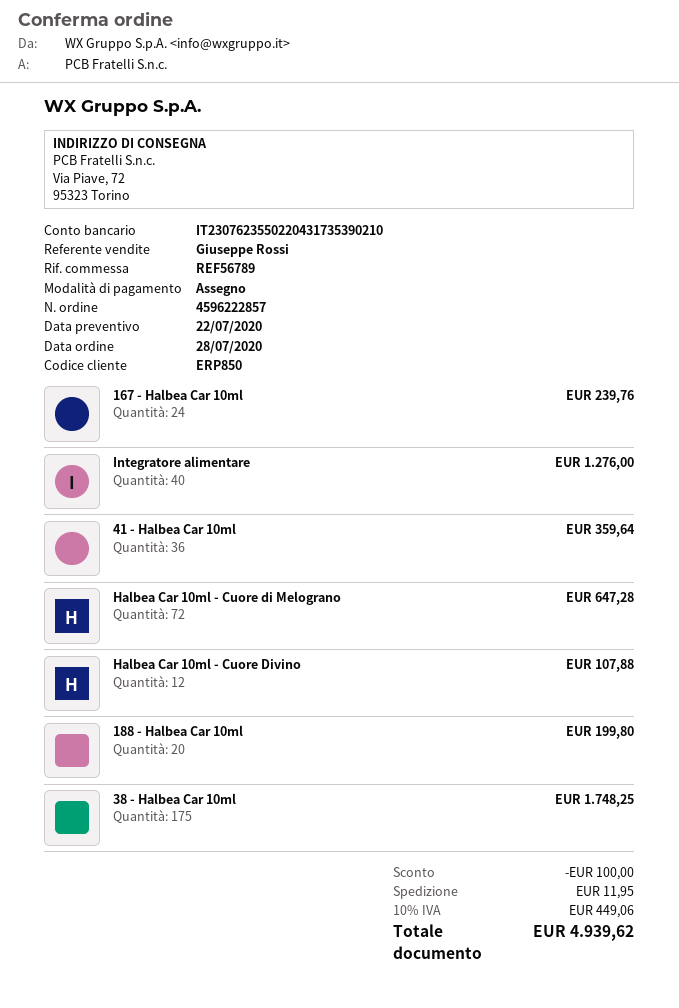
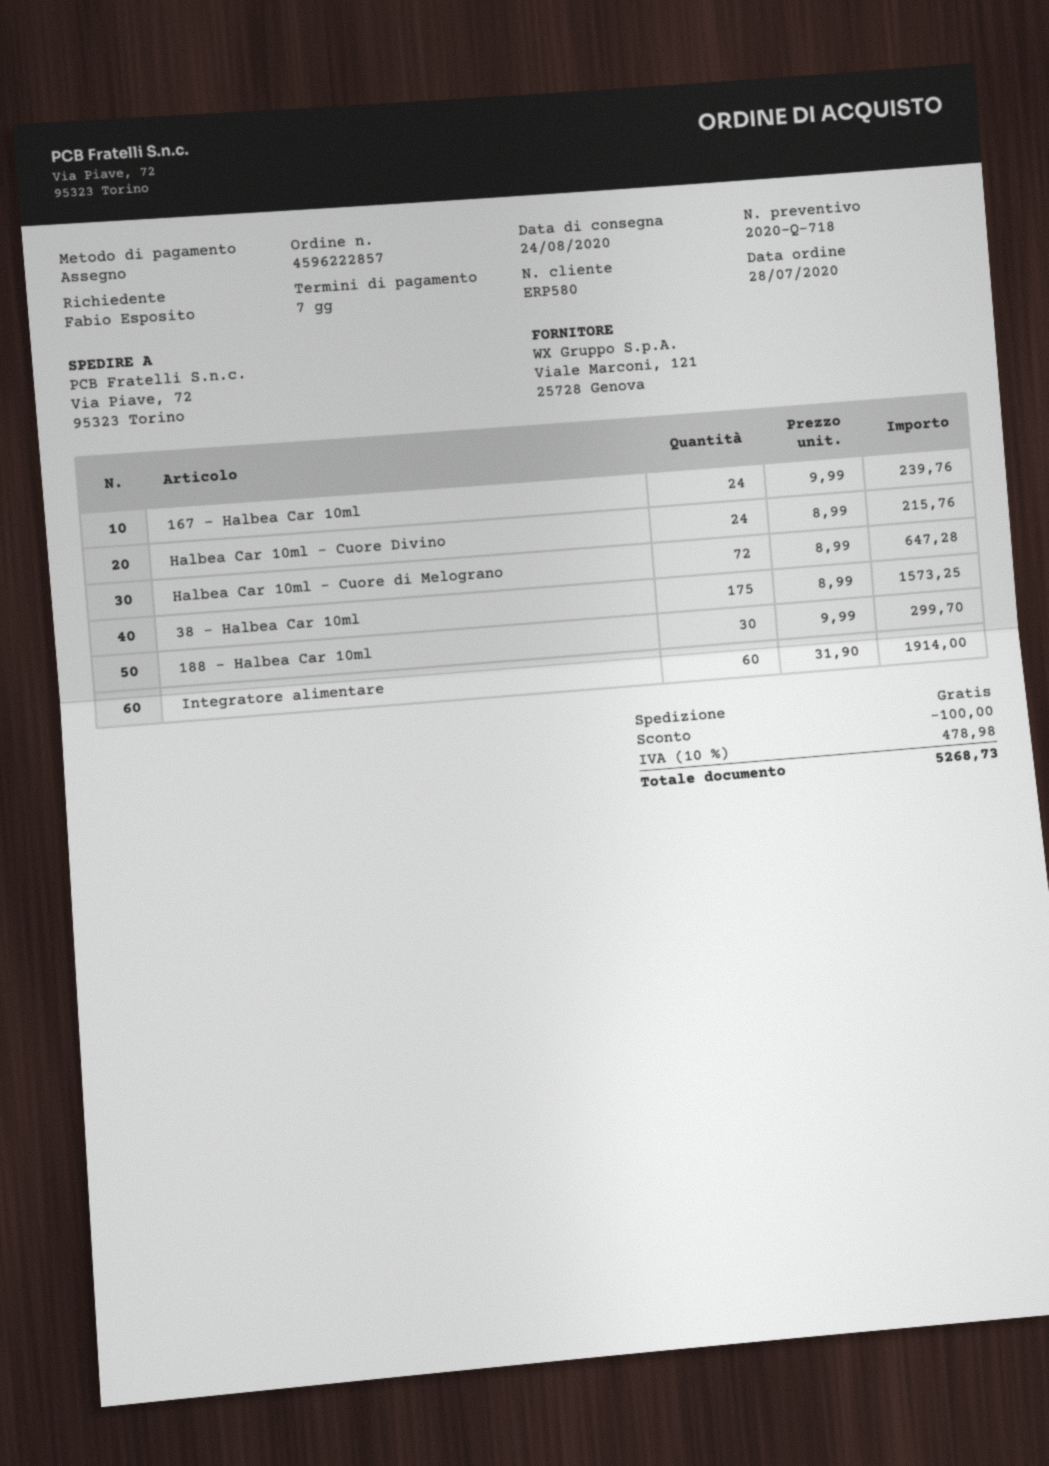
customer number: ERP850 -> ERP580
Integratore alimentare: 40 for 1276.00 -> 60 for 1914.00
41 - Halbea Car 10ml: 36 for 359.64 -> none
Halbea Car 10ml - Cuore Divino: 12 for 107.88 -> 24 for 215.76
188 - Halbea Car 10ml: 20 for 199.80 -> 30 for 299.70
38 - Halbea Car 10ml: 175 for 1748.25 -> 175 for 1573.25
shipping: 11.95 -> 0.00
tax: 10% = 449.06 -> 10% = 478.98
total: 4939.62 -> 5268.73

